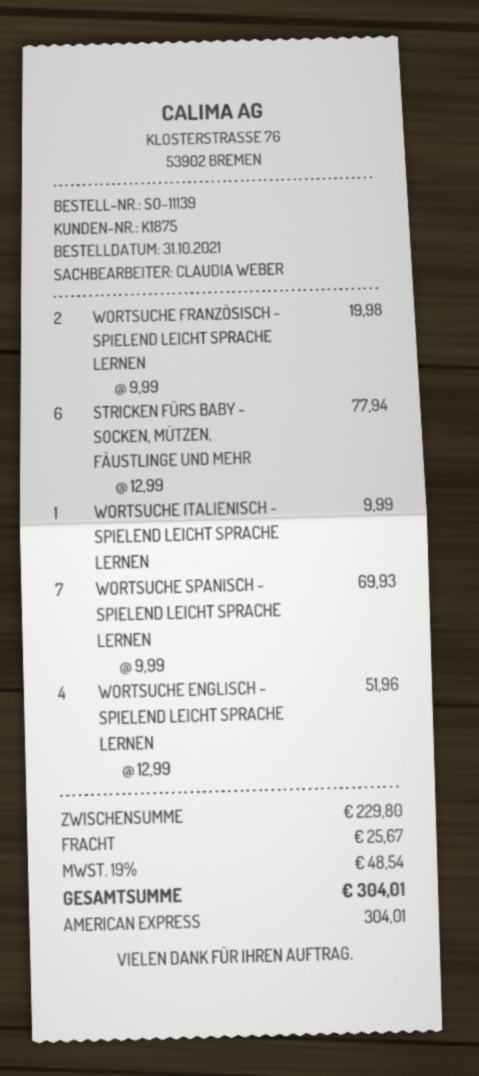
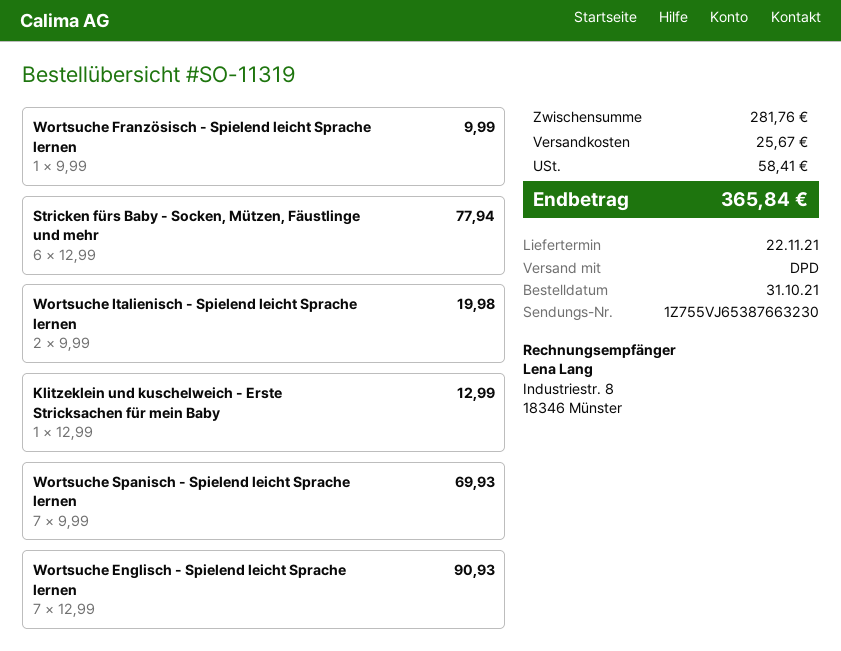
order number: SO-11139 -> SO-11319
WORTSUCHE FRANZÖSISCH - SPIELEND LEICHT SPRACHE LERNEN: 2 x 9.99 = 19.98 -> 1 x 9.99 = 9.99
WORTSUCHE ITALIENISCH - SPIELEND LEICHT SPRACHE LERNEN: 1 x 9.99 = 9.99 -> 2 x 9.99 = 19.98
WORTSUCHE ENGLISCH - SPIELEND LEICHT SPRACHE LERNEN: 4 x 12.99 = 51.96 -> 7 x 12.99 = 90.93
Klitzeklein und kuschelweich - Erste Stricksachen für mein Baby: none -> 1 x 12.99 = 12.99
subtotal: 229.80 -> 281.76
tax: 48.54 -> 58.41
total: 304.01 -> 365.84

